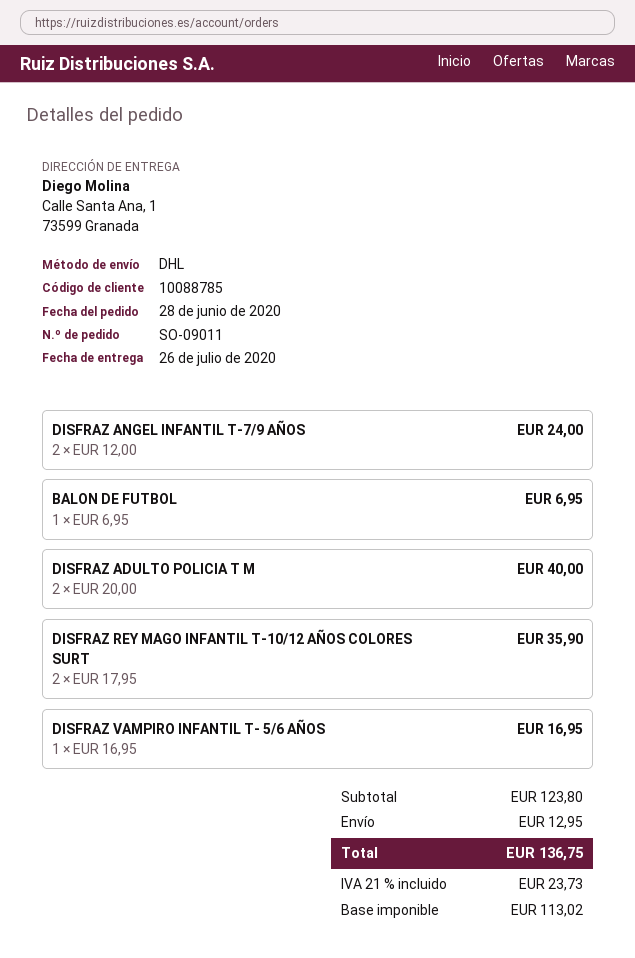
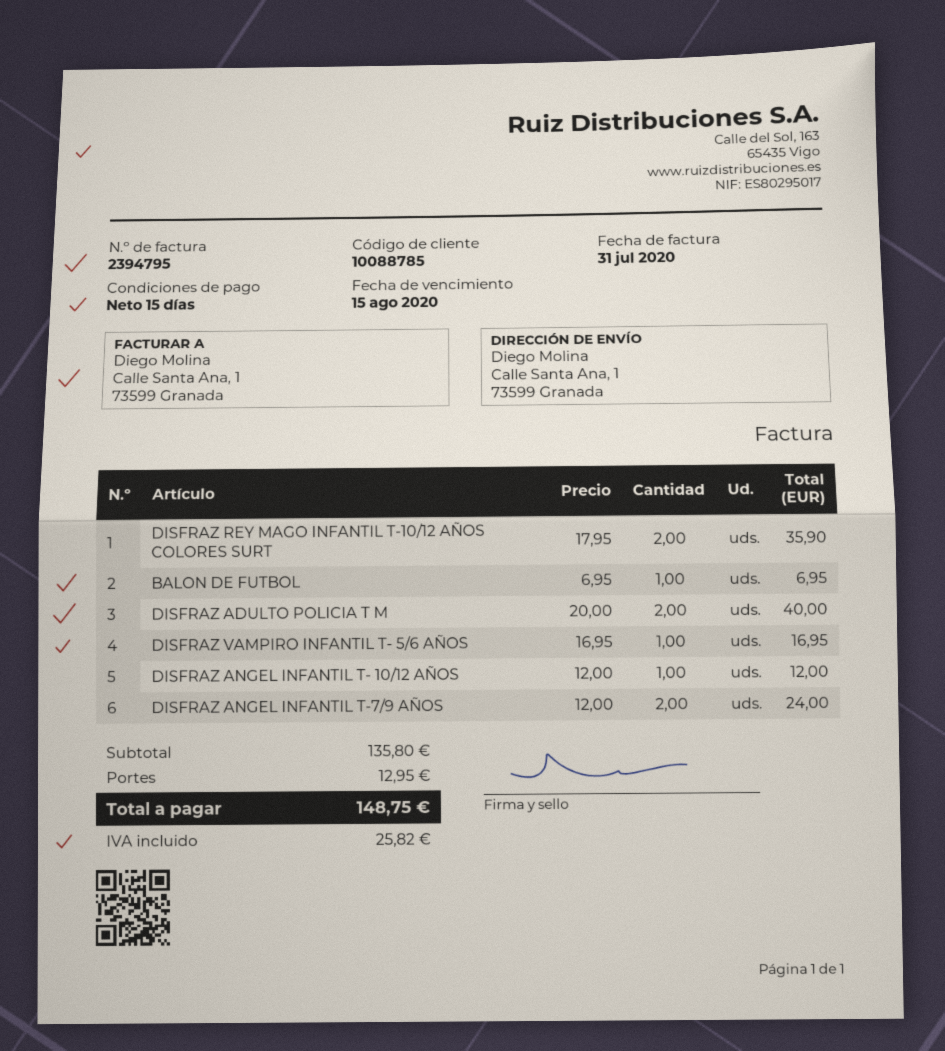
DISFRAZ ANGEL INFANTIL T- 10/12 AÑOS: none -> 1 x 12.00 = 12.00
subtotal: 123.80 -> 135.80
tax: 23.73 -> 25.82
total: 136.75 -> 148.75

